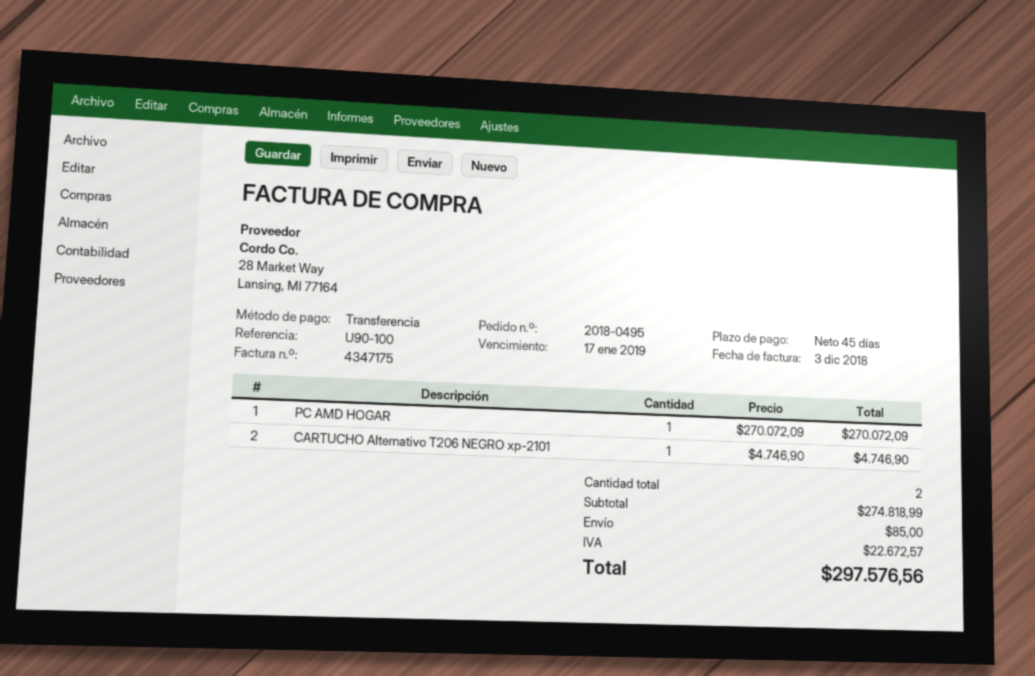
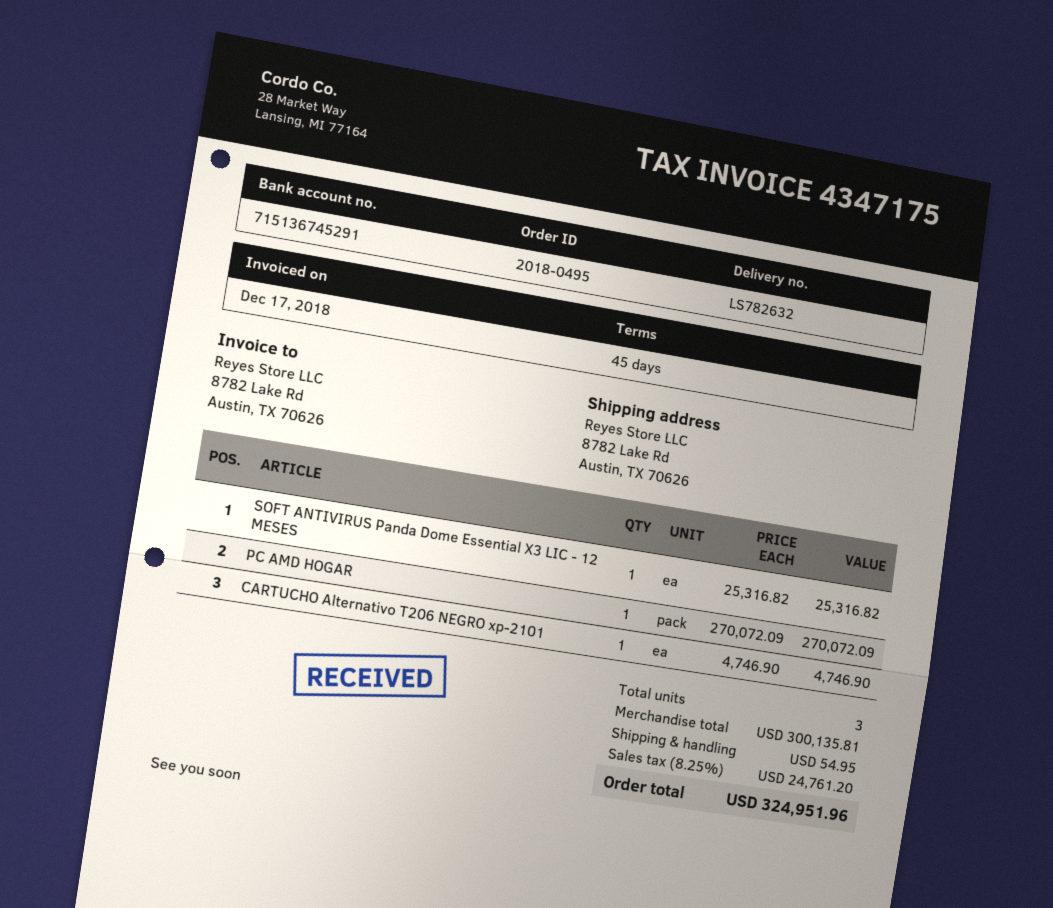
invoice date: 2018-12-03 -> 2018-12-17
SOFT ANTIVIRUS Panda Dome Essential X3 LIC - 12 MESES: none -> 1 x 25316.82 = 25316.82
total quantity: 2 -> 3
subtotal: 274818.99 -> 300135.81
shipping: 85.00 -> 54.95
tax: 22672.57 -> 24761.20
total: 297576.56 -> 324951.96

